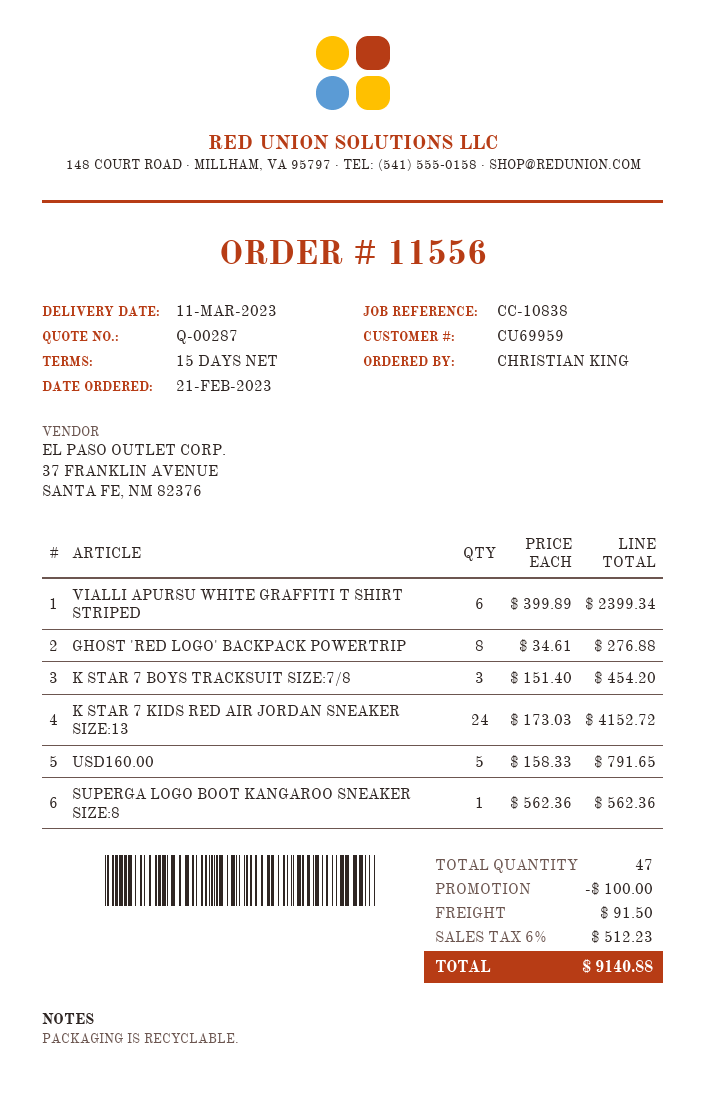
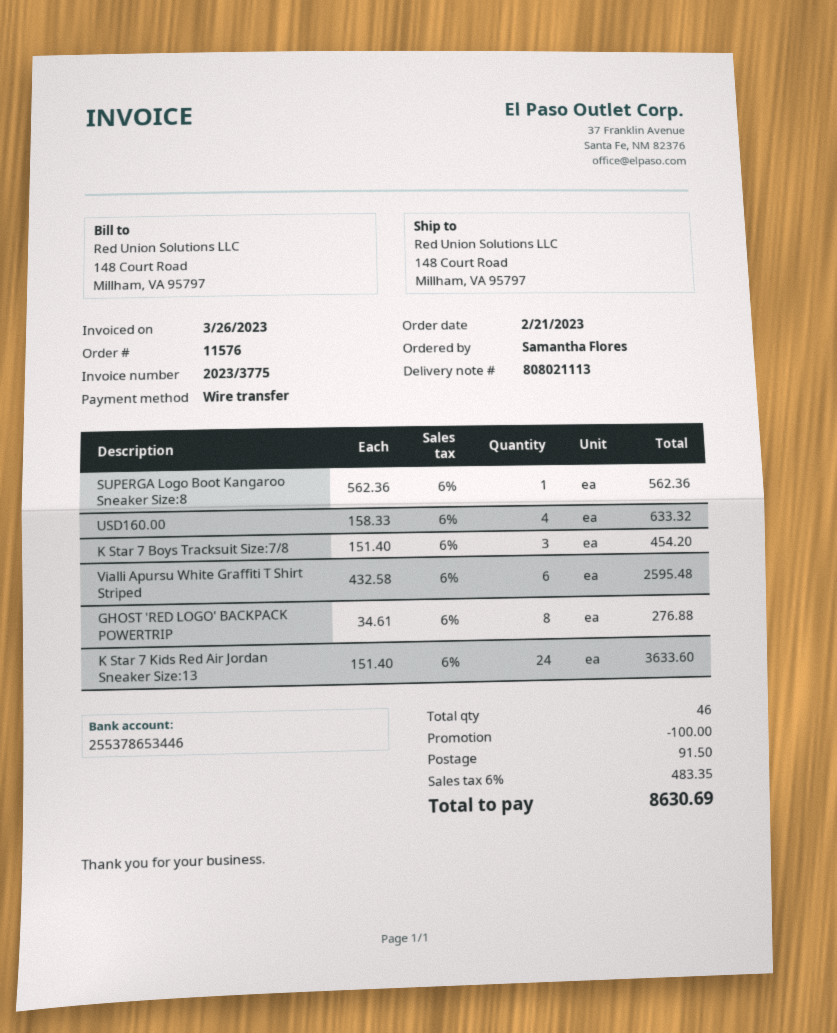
order number: 11556 -> 11576
ordered by: CHRISTIAN KING -> Samantha Flores
VIALLI APURSU WHITE GRAFFITI T SHIRT STRIPED: 6 x 399.89 = 2399.34 -> 6 x 432.58 = 2595.48
K STAR 7 KIDS RED AIR JORDAN SNEAKER SIZE:13: 24 x 173.03 = 4152.72 -> 24 x 151.40 = 3633.60
USD160.00: 5 x 158.33 = 791.65 -> 4 x 158.33 = 633.32
total quantity: 47 -> 46
tax: 6% = 512.23 -> 6% = 483.35
total: 9140.88 -> 8630.69

